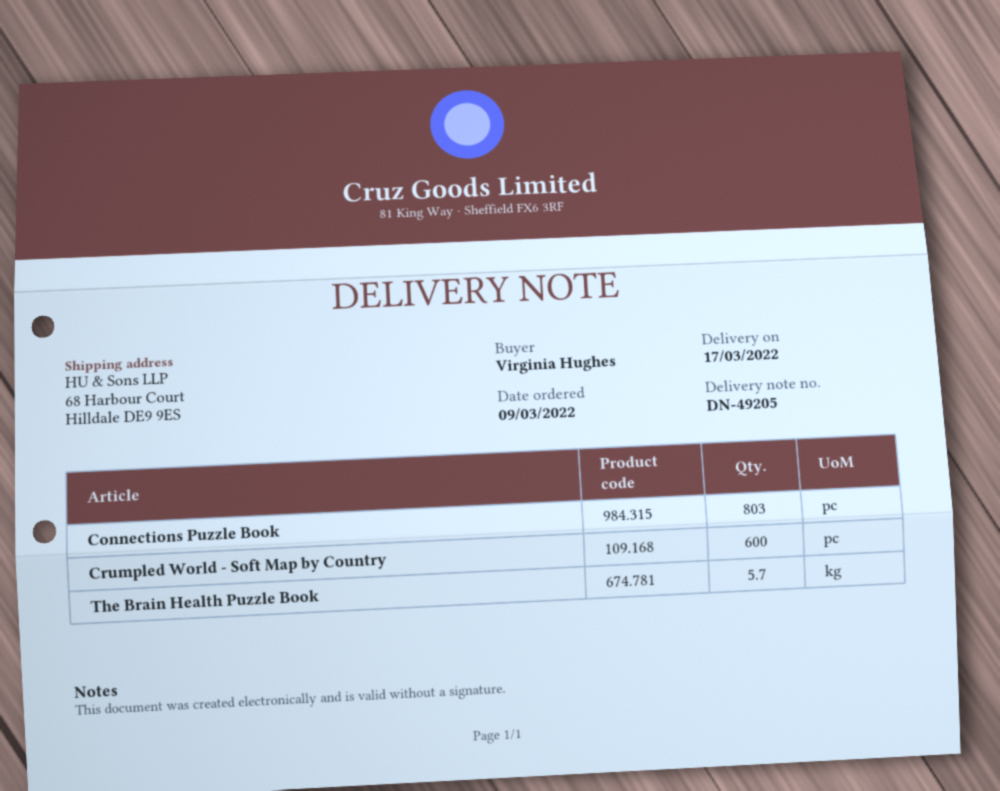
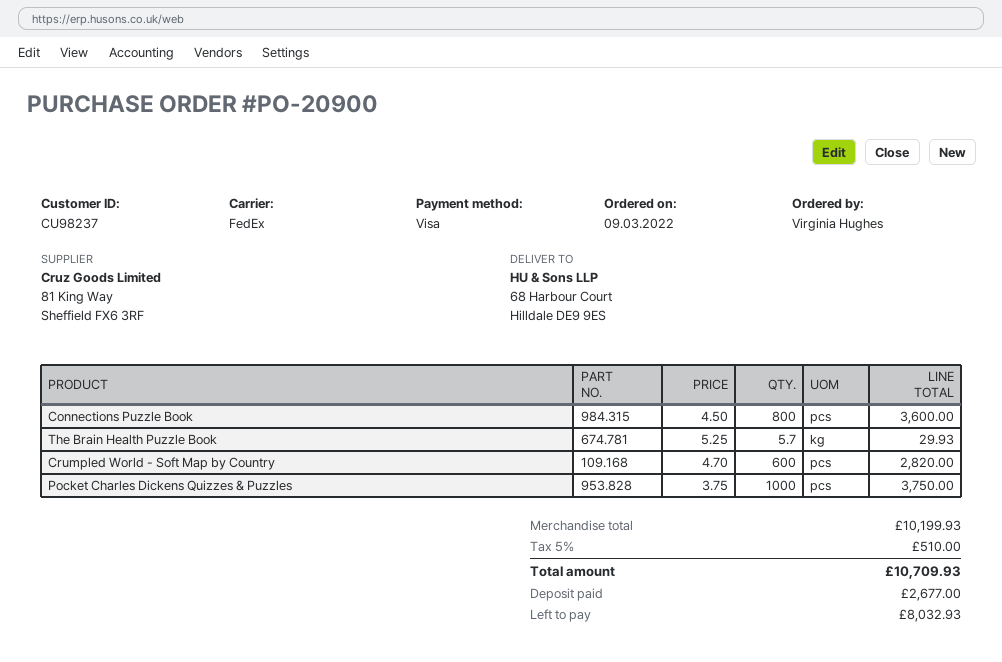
Connections Puzzle Book: 803 -> 800
Pocket Charles Dickens Quizzes & Puzzles: none -> 1000

